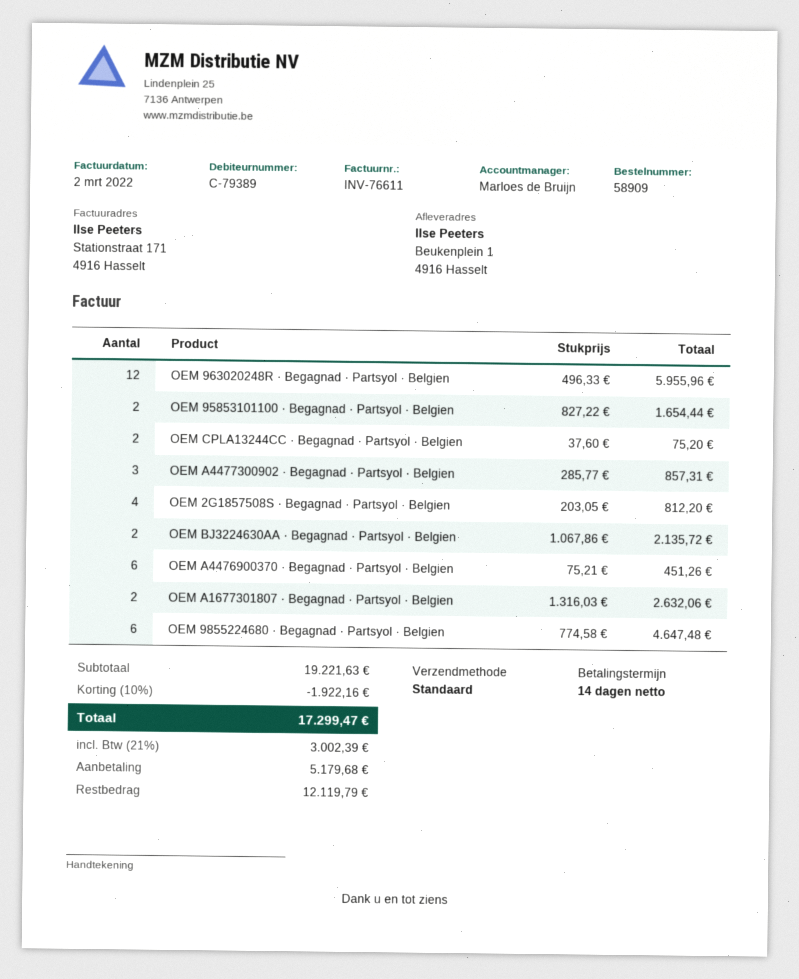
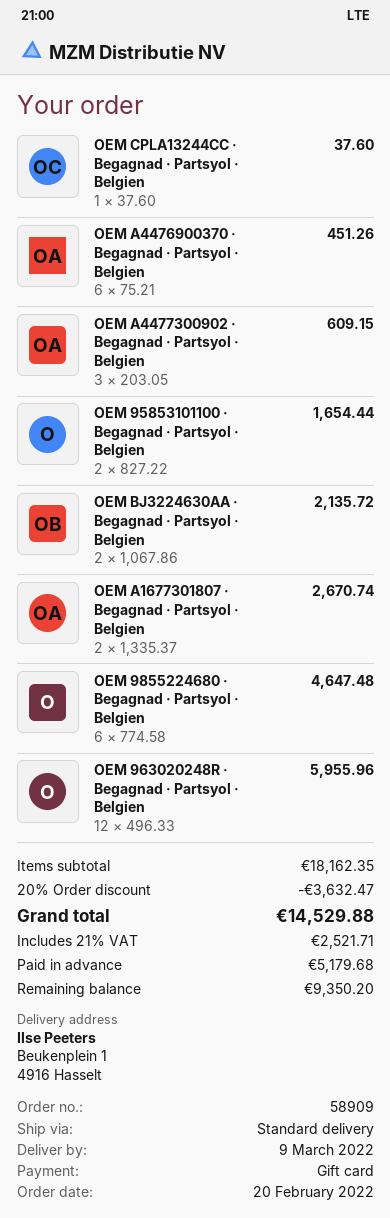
OEM CPLA13244CC · Begagnad · Partsyol · Belgien: 2 x 37.60 = 75.20 -> 1 x 37.60 = 37.60
OEM A4477300902 · Begagnad · Partsyol · Belgien: 3 x 285.77 = 857.31 -> 3 x 203.05 = 609.15
OEM 2G1857508S · Begagnad · Partsyol · Belgien: 4 x 203.05 = 812.20 -> none
OEM A1677301807 · Begagnad · Partsyol · Belgien: 2 x 1316.03 = 2632.06 -> 2 x 1335.37 = 2670.74
subtotal: 19221.63 -> 18162.35
discount: 10% = 1922.16 -> 20% = 3632.47
tax: 21% = 3002.39 -> 21% = 2521.71
total: 17299.47 -> 14529.88
balance: 12119.79 -> 9350.20

